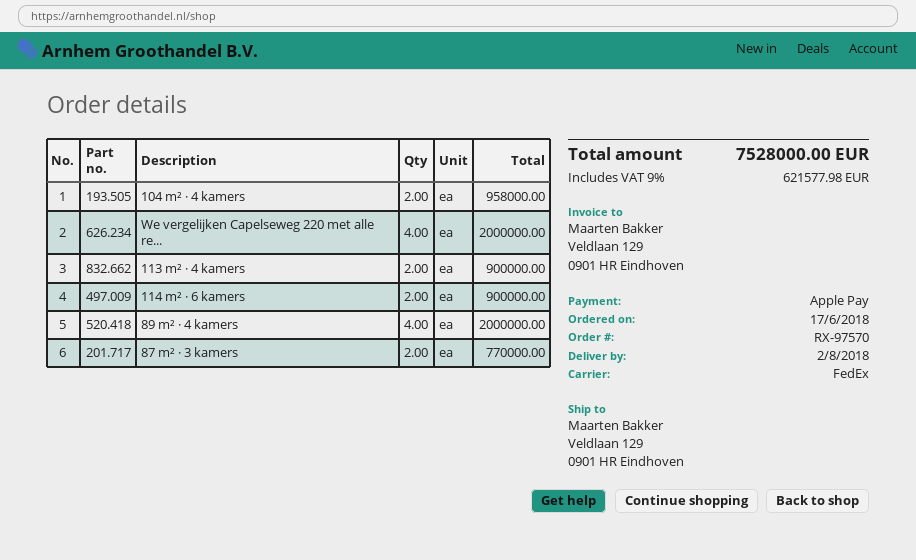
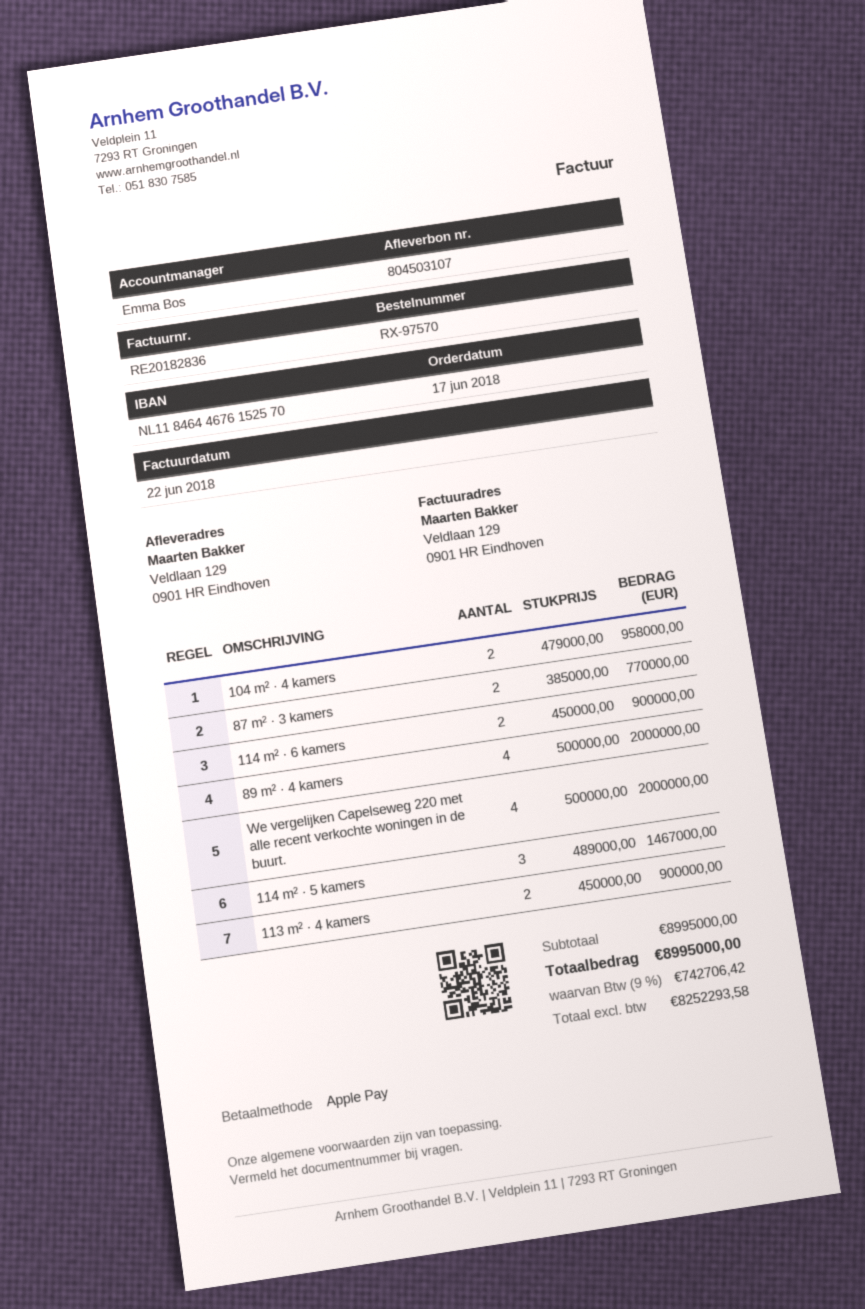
114 m² · 5 kamers: none -> 3 for 1467000.00
tax: 9% = 621577.98 -> 9% = 742706.42
total: 7528000.00 -> 8995000.00

